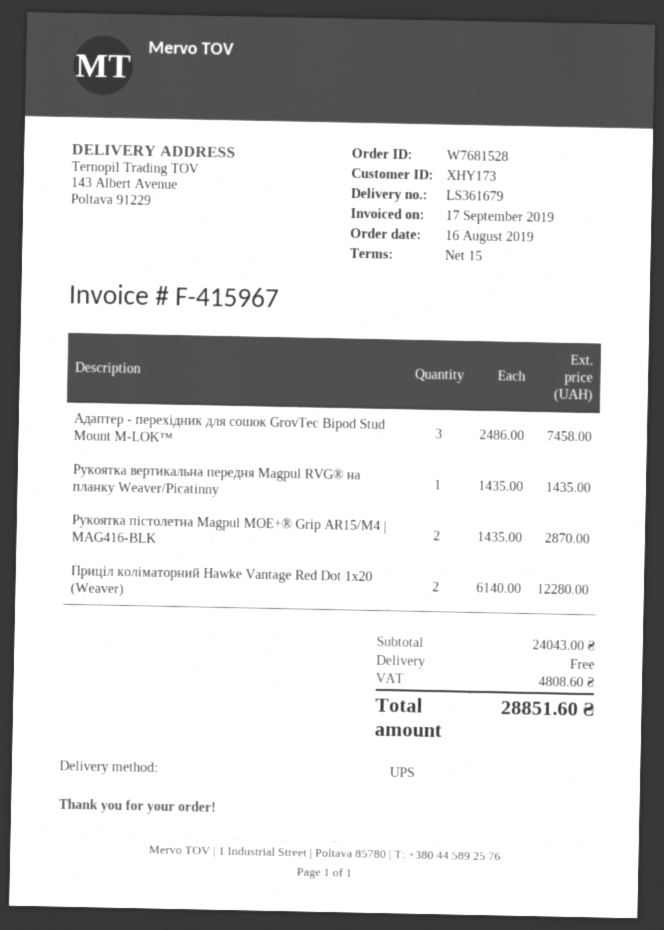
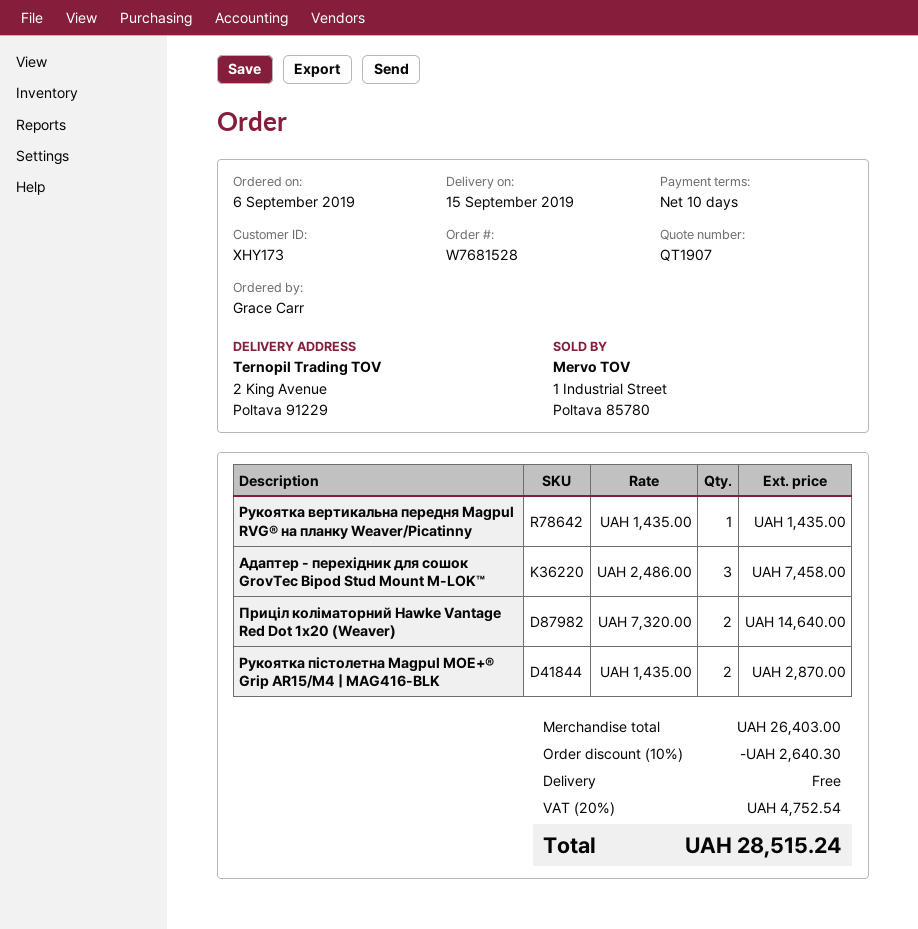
order date: 2019-08-16 -> 2019-09-06
payment terms: 15 days -> 10 days
ship to: 143 Albert Avenue, Poltava 91229 -> 2 King Avenue, Poltava 91229
Приціл коліматорний Hawke Vantage Red Dot 1x20 (Weaver): 2 x 6140.00 = 12280.00 -> 2 x 7320.00 = 14640.00
subtotal: 24043.00 -> 26403.00
discount: none -> 10% = 2640.30
tax: 4808.60 -> 4752.54
total: 28851.60 -> 28515.24

